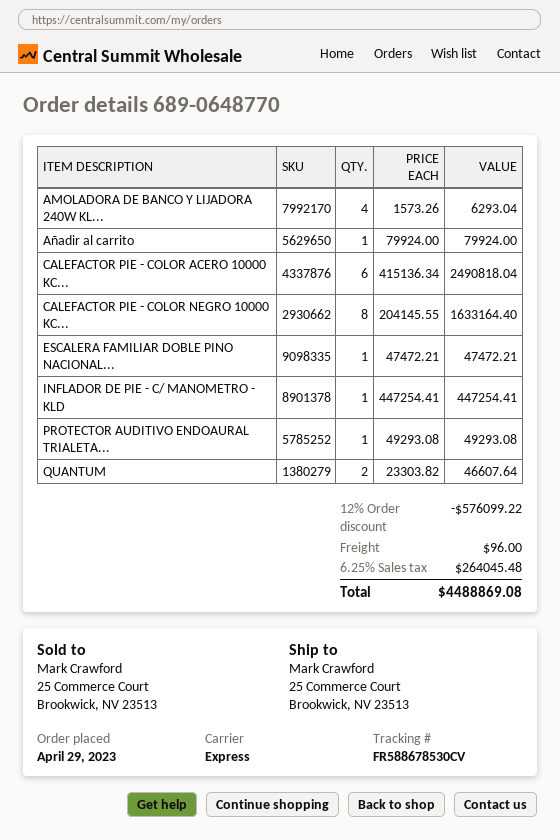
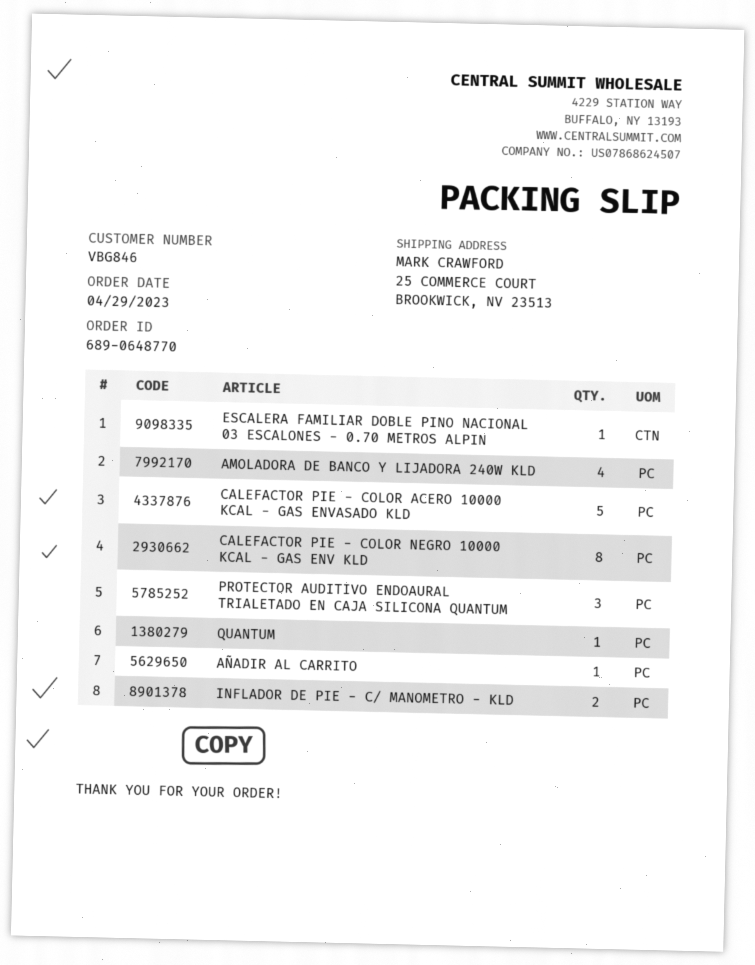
CALEFACTOR PIE - COLOR ACERO 10000 KC...: 6 -> 5
INFLADOR DE PIE - C/ MANOMETRO - KLD: 1 -> 2
PROTECTOR AUDITIVO ENDOAURAL TRIALETA...: 1 -> 3
QUANTUM: 2 -> 1

